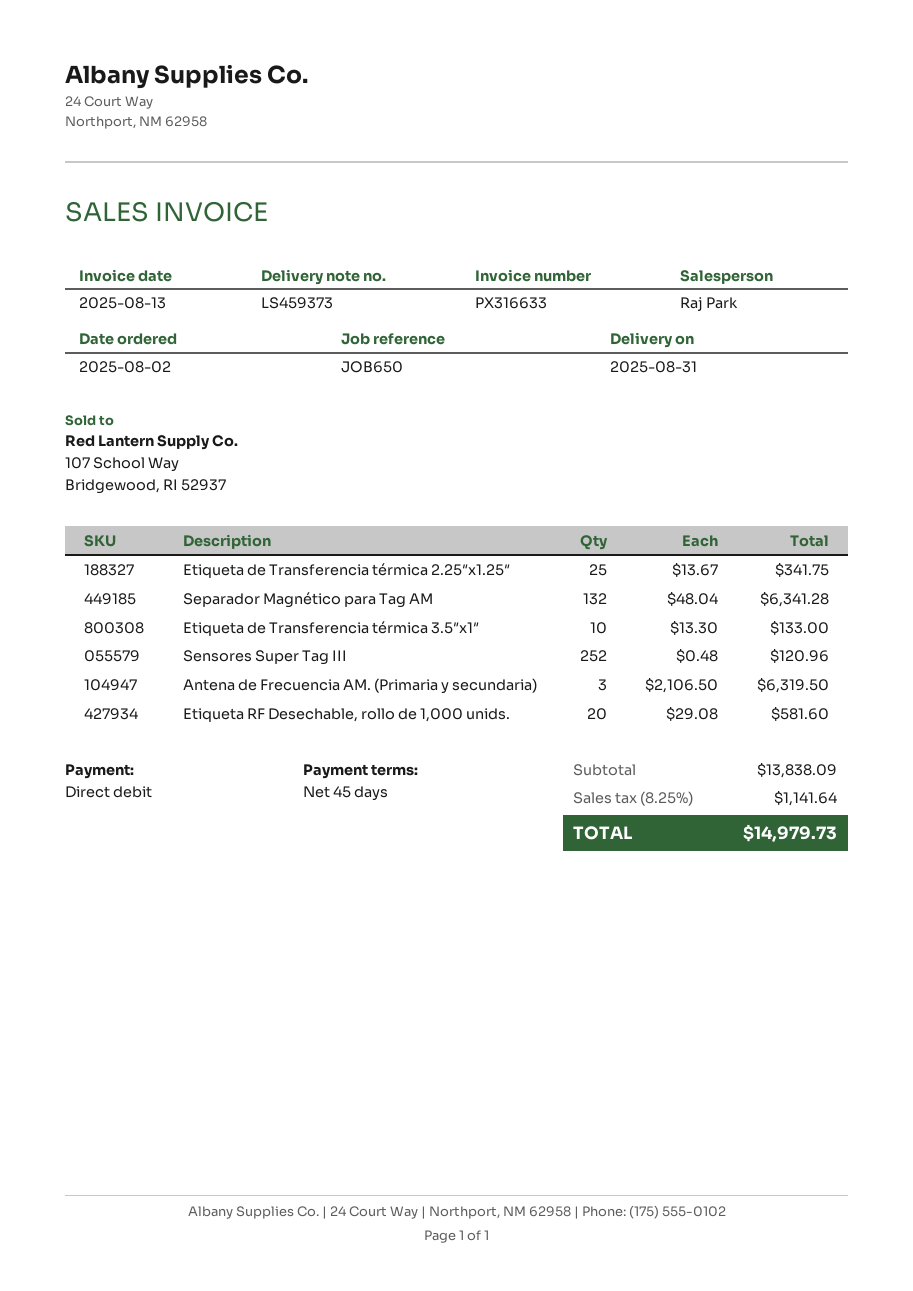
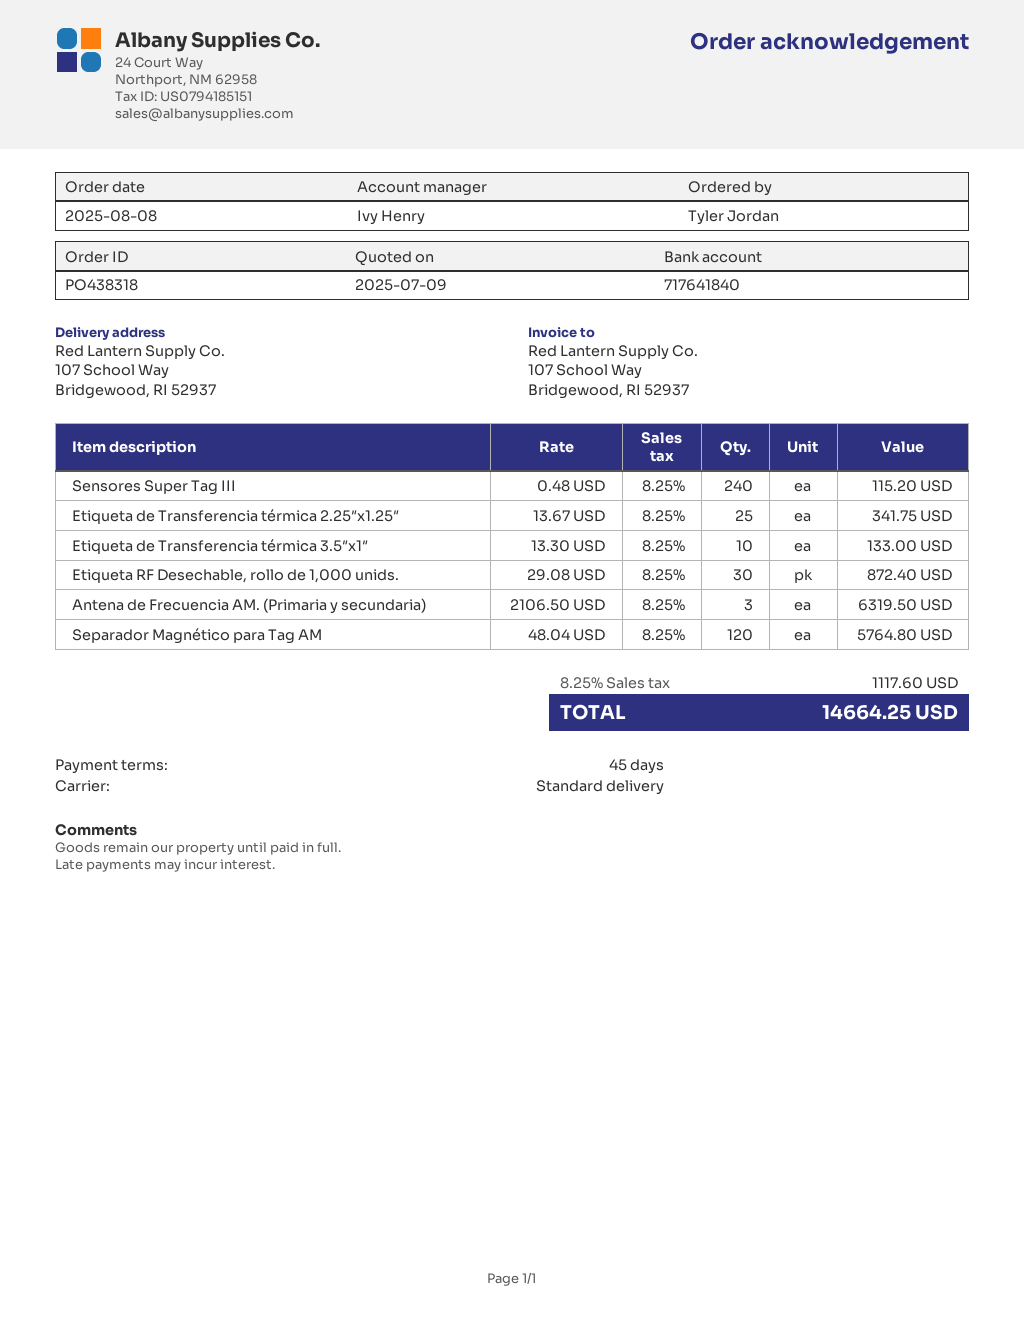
order date: 2025-08-02 -> 2025-08-08
sales rep: Raj Park -> Ivy Henry
Separador Magnético para Tag AM: 132 x 48.04 = 6341.28 -> 120 x 48.04 = 5764.80
Sensores Super Tag III: 252 x 0.48 = 120.96 -> 240 x 0.48 = 115.20
Etiqueta RF Desechable, rollo de 1,000 unids.: 20 x 29.08 = 581.60 -> 30 x 29.08 = 872.40
tax: 8.25% = 1141.64 -> 8.25% = 1117.60
total: 14979.73 -> 14664.25

